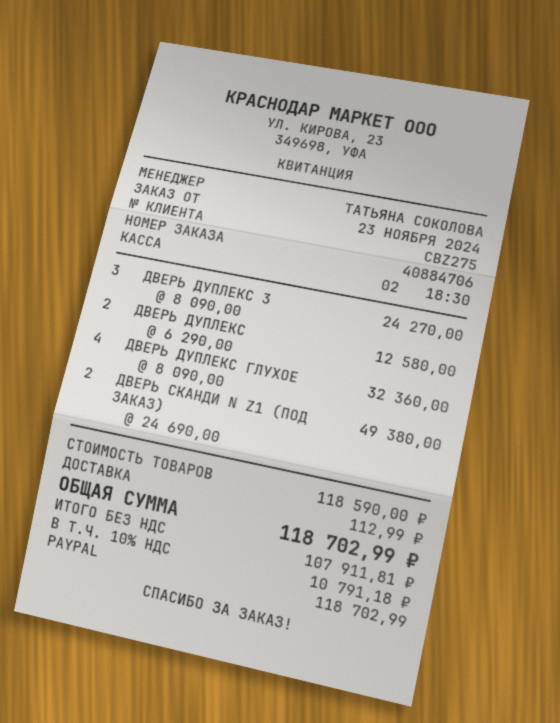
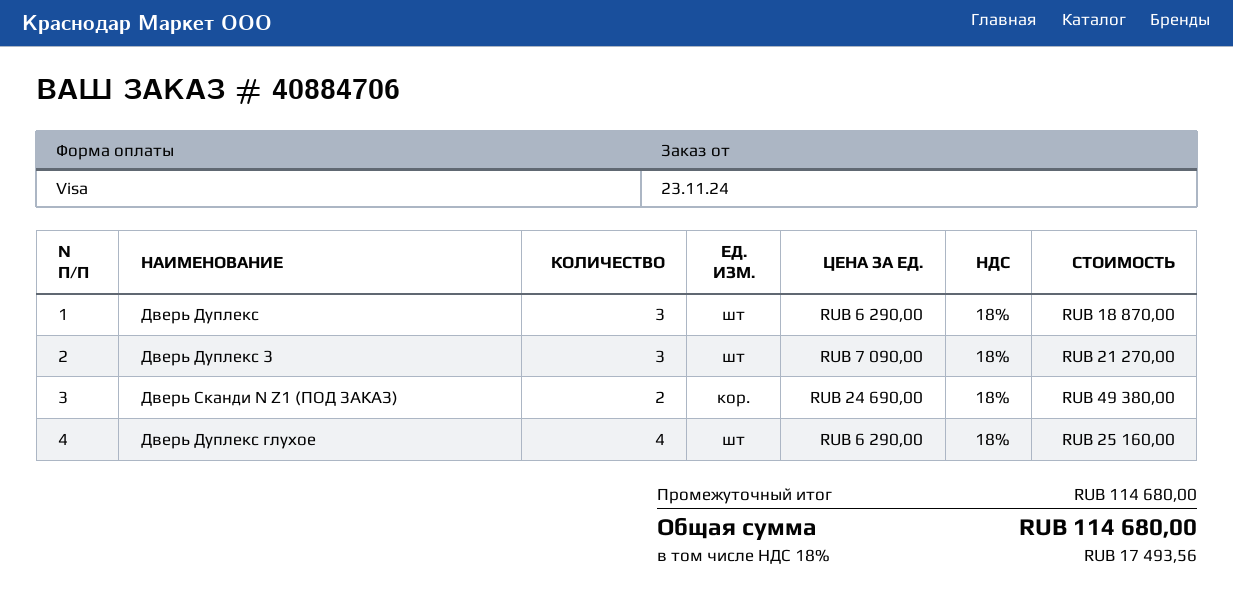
payment method: PayPal -> Visa
ДВЕРЬ ДУПЛЕКС 3: 3 x 8090.00 = 24270.00 -> 3 x 7090.00 = 21270.00
ДВЕРЬ ДУПЛЕКС: 2 x 6290.00 = 12580.00 -> 3 x 6290.00 = 18870.00
ДВЕРЬ ДУПЛЕКС ГЛУХОЕ: 4 x 8090.00 = 32360.00 -> 4 x 6290.00 = 25160.00
subtotal: 118590.00 -> 114680.00
shipping: 112.99 -> none
tax: 10% = 10791.18 -> 18% = 17493.56
total: 118702.99 -> 114680.00

